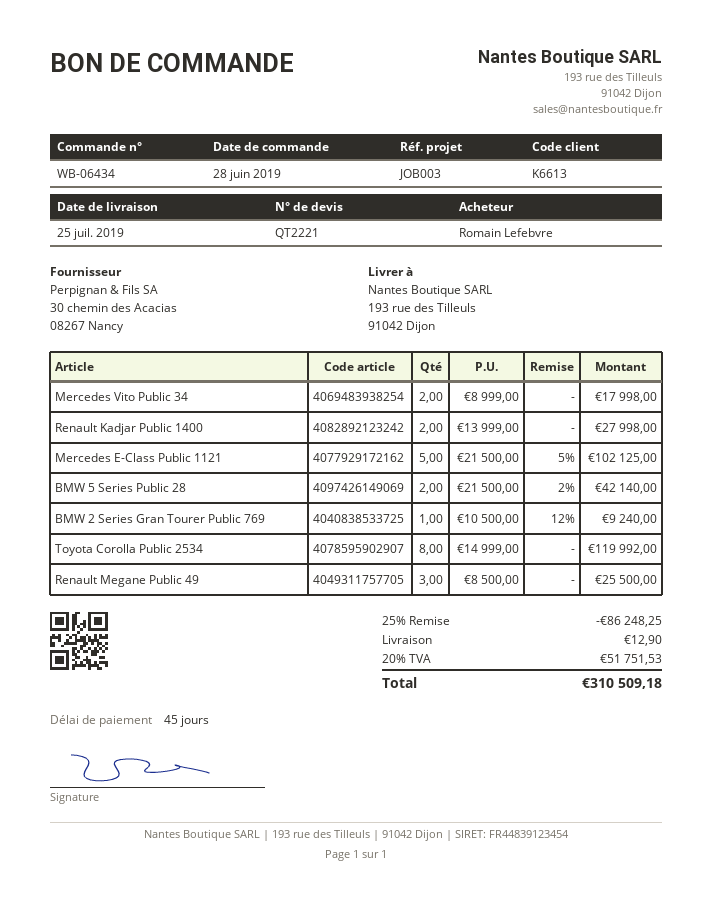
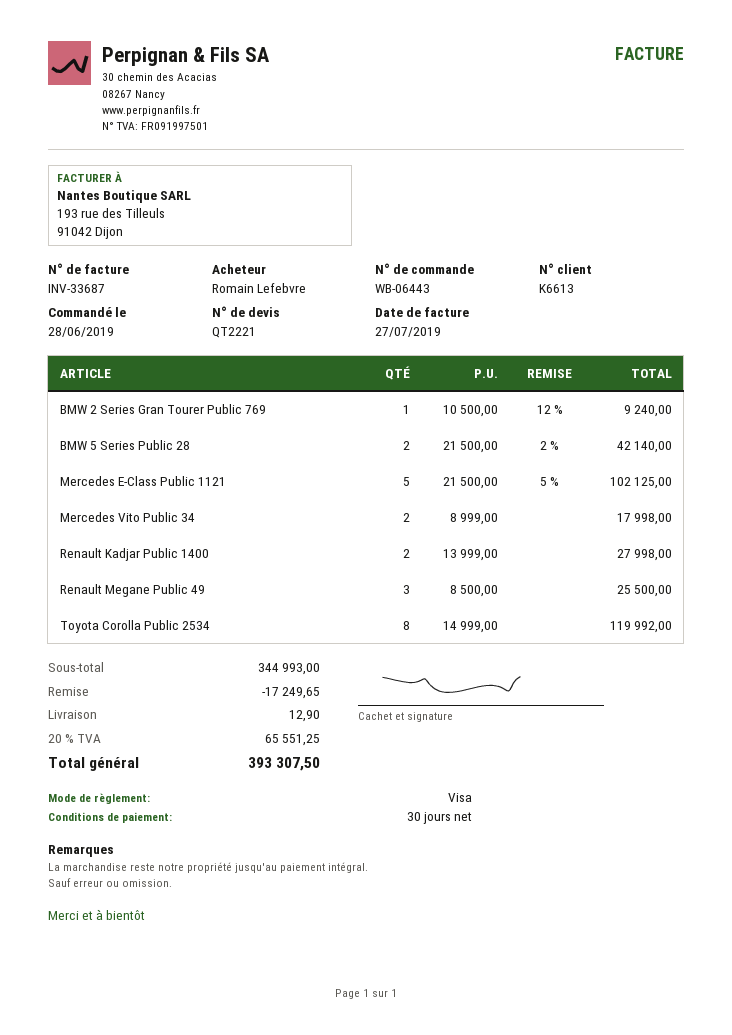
order number: WB-06434 -> WB-06443
payment terms: 45 days -> 30 days
discount: 86248.25 -> 17249.65
tax: 20% = 51751.53 -> 20% = 65551.25
total: 310509.18 -> 393307.50

